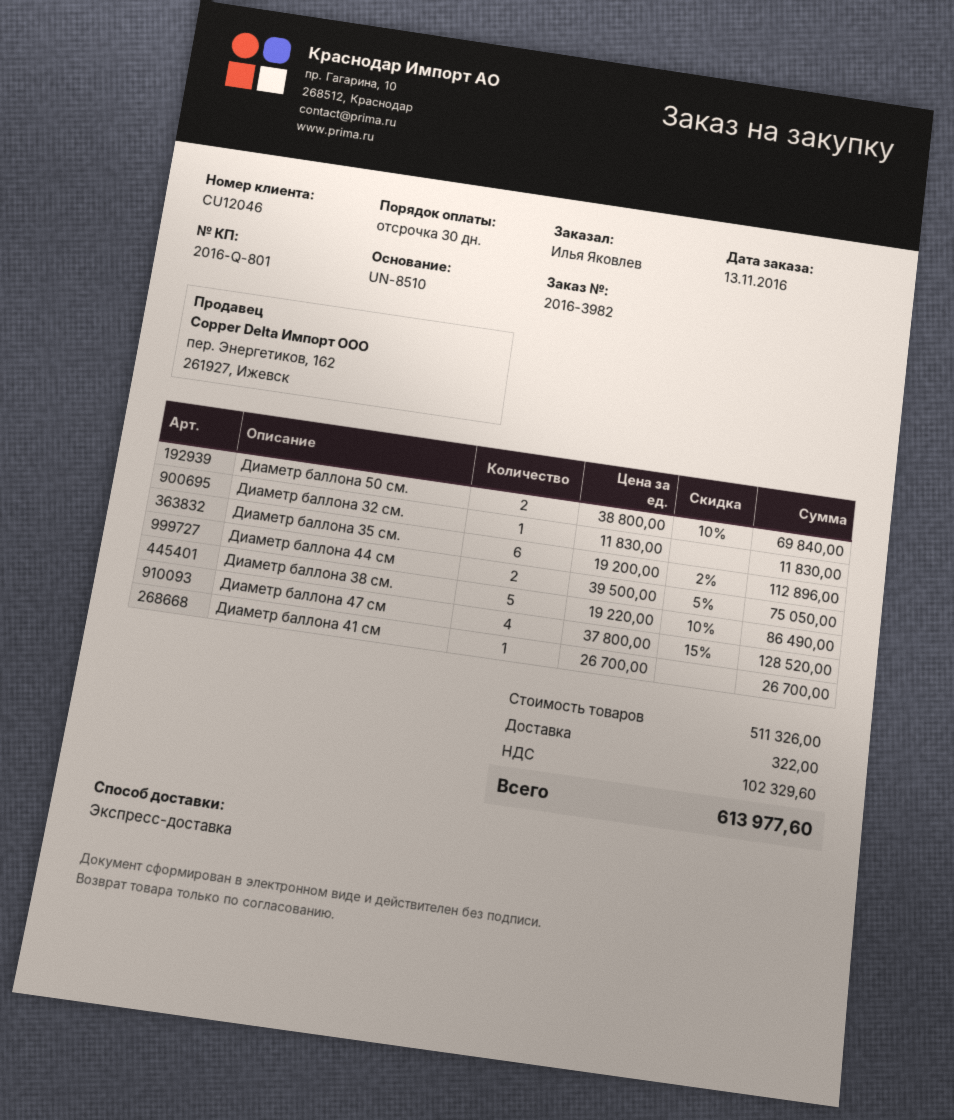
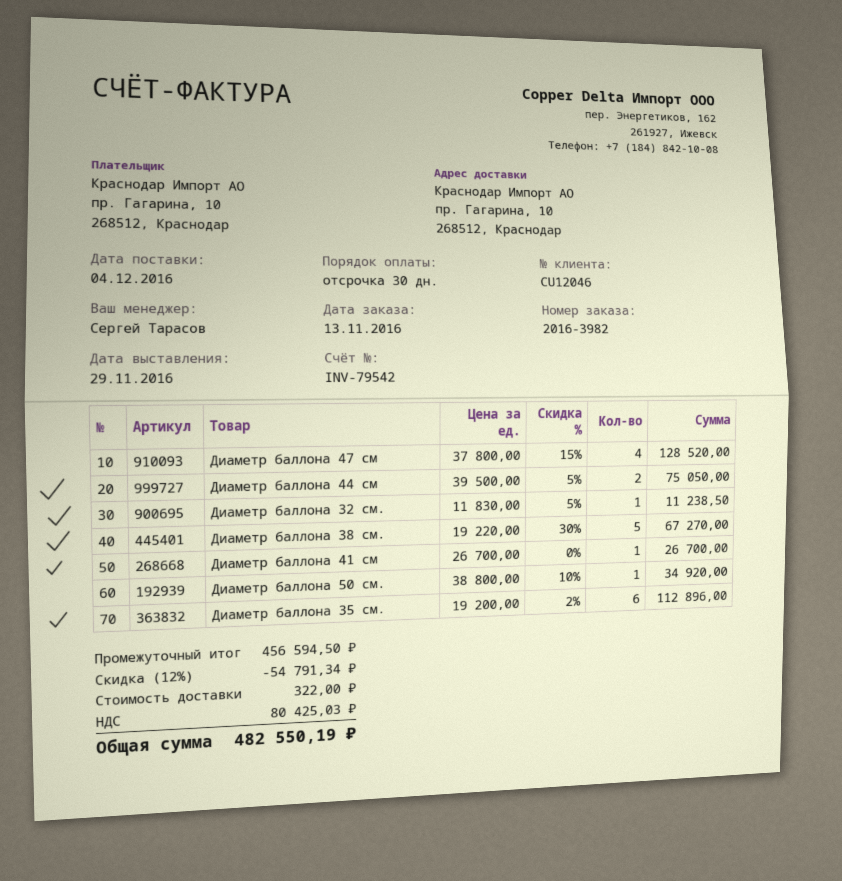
Диаметр баллона 50 см.: 2 x 38800.00 - 10% = 69840.00 -> 1 x 38800.00 - 10% = 34920.00
Диаметр баллона 32 см.: 1 x 11830.00 = 11830.00 -> 1 x 11830.00 - 5% = 11238.50
Диаметр баллона 38 см.: 5 x 19220.00 - 10% = 86490.00 -> 5 x 19220.00 - 30% = 67270.00
subtotal: 511326.00 -> 456594.50
discount: none -> 12% = 54791.34
tax: 102329.60 -> 80425.03
total: 613977.60 -> 482550.19

